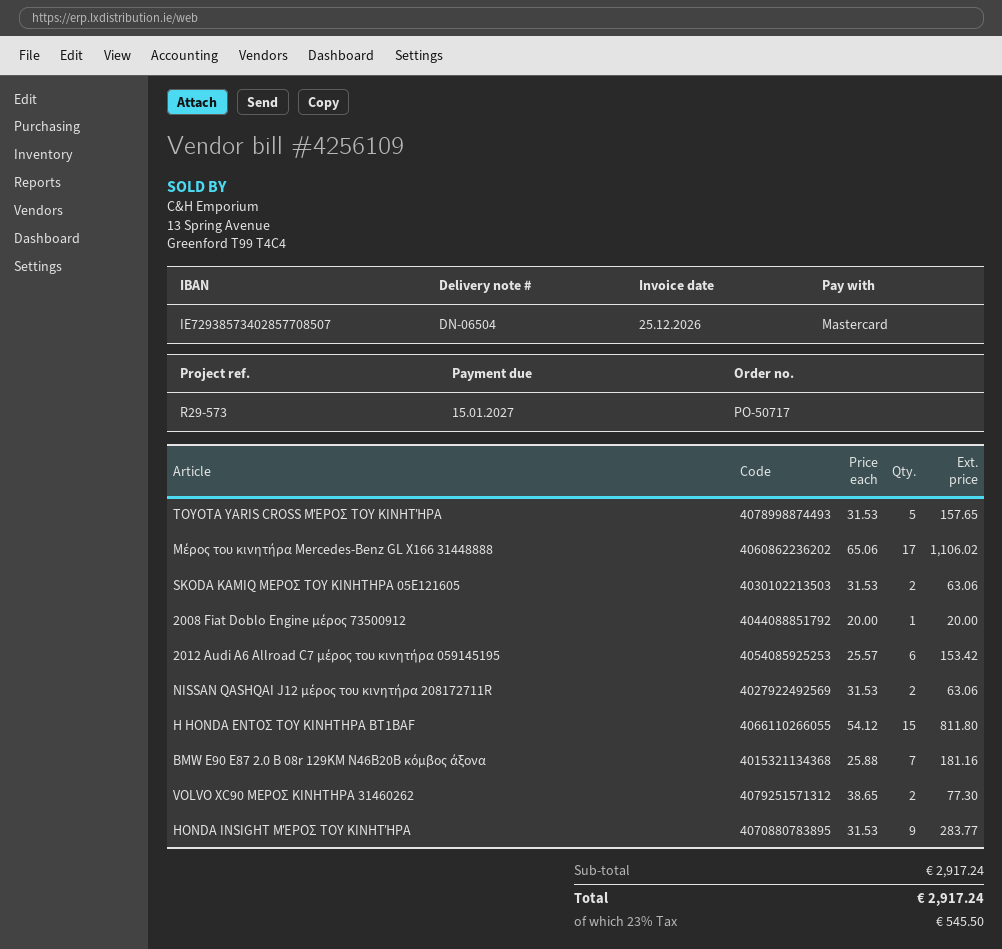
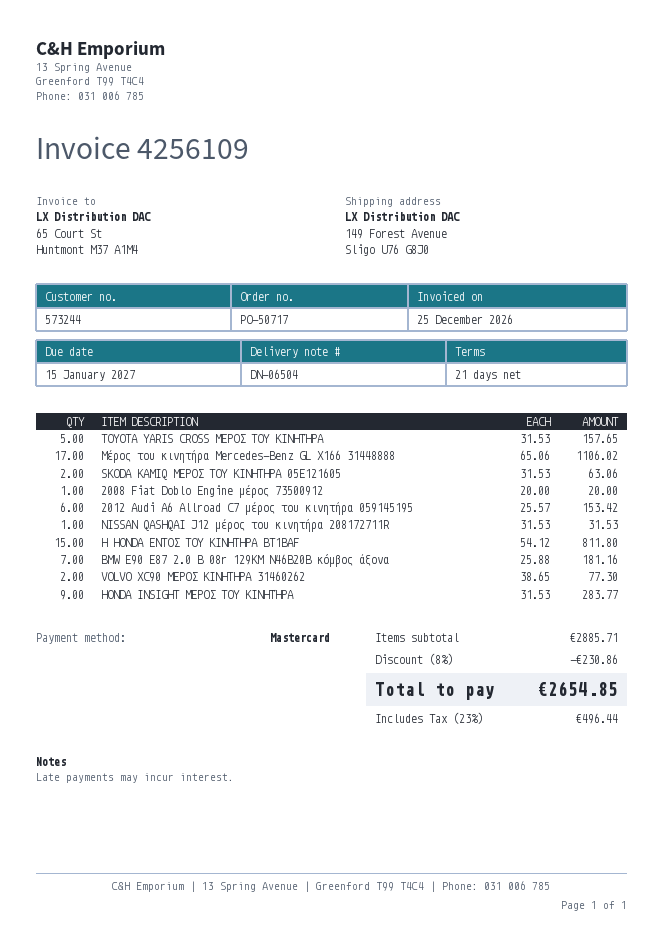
NISSAN QASHQAI J12 μέρος του κινητήρα 208172711R: 2 x 31.53 = 63.06 -> 1 x 31.53 = 31.53
subtotal: 2917.24 -> 2885.71
discount: none -> 8% = 230.86
tax: 23% = 545.50 -> 23% = 496.44
total: 2917.24 -> 2654.85

